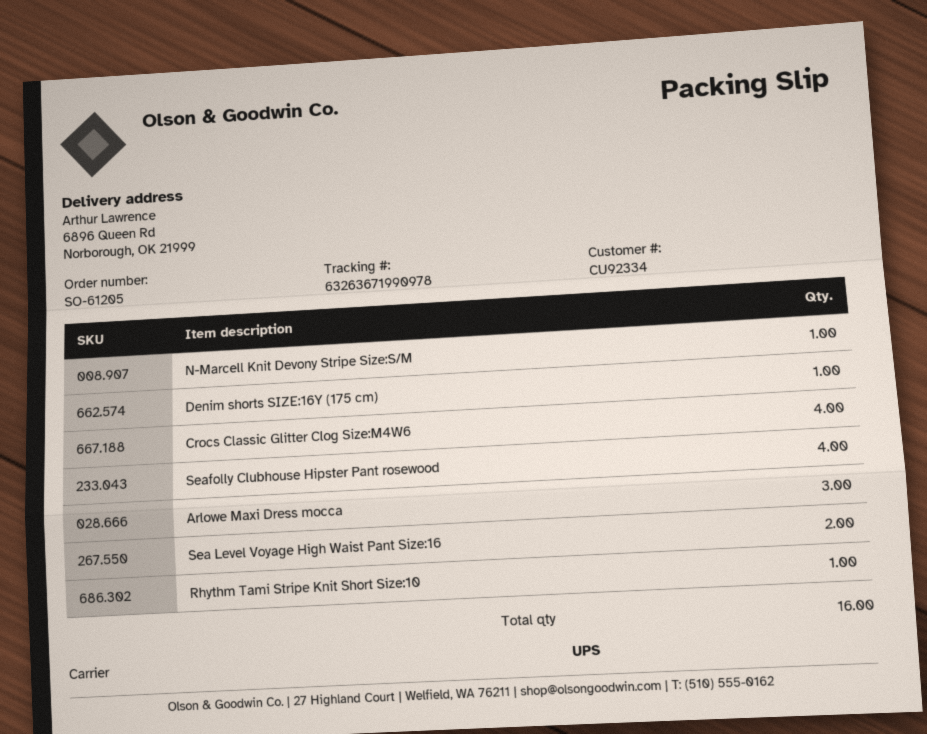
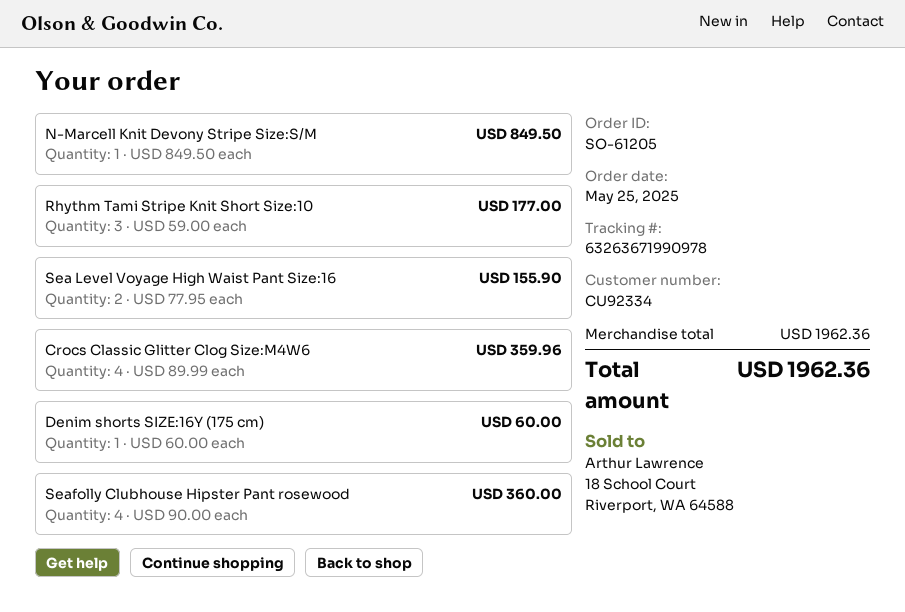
Arlowe Maxi Dress mocca: 3 -> none
Rhythm Tami Stripe Knit Short Size:10: 1 -> 3

